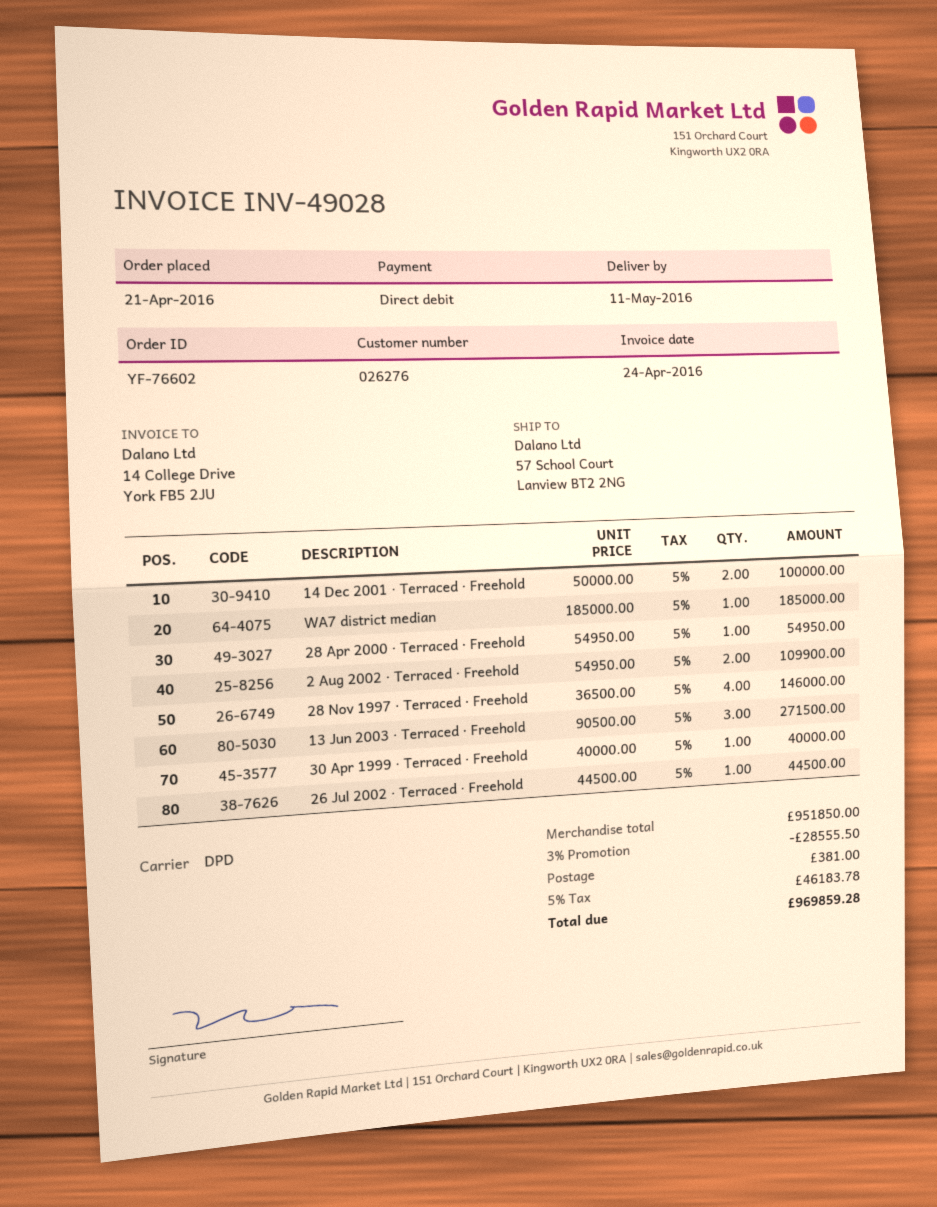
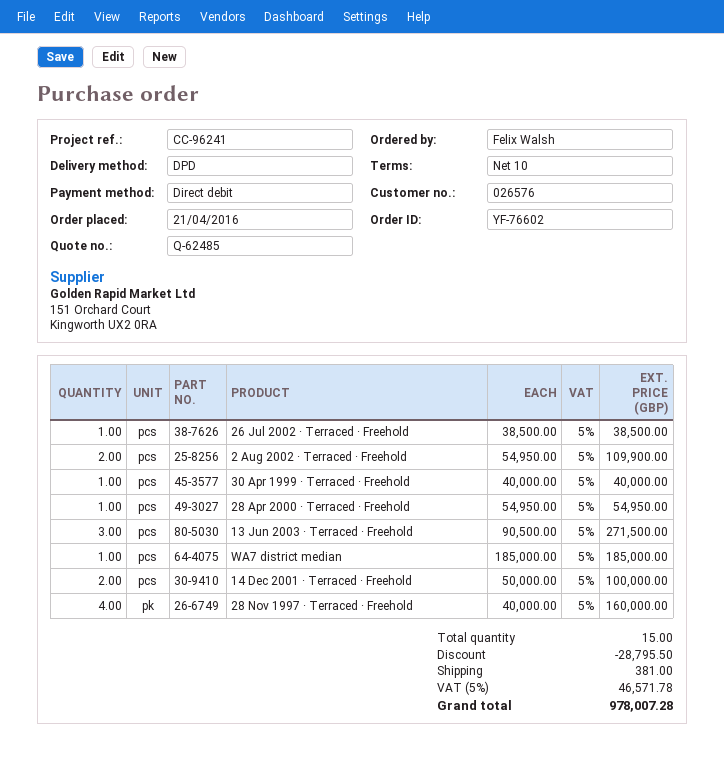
customer number: 026276 -> 026576
28 Nov 1997 · Terraced · Freehold: 4 x 36500.00 = 146000.00 -> 4 x 40000.00 = 160000.00
26 Jul 2002 · Terraced · Freehold: 1 x 44500.00 = 44500.00 -> 1 x 38500.00 = 38500.00
discount: 28555.50 -> 28795.50
tax: 5% = 46183.78 -> 5% = 46571.78
total: 969859.28 -> 978007.28

